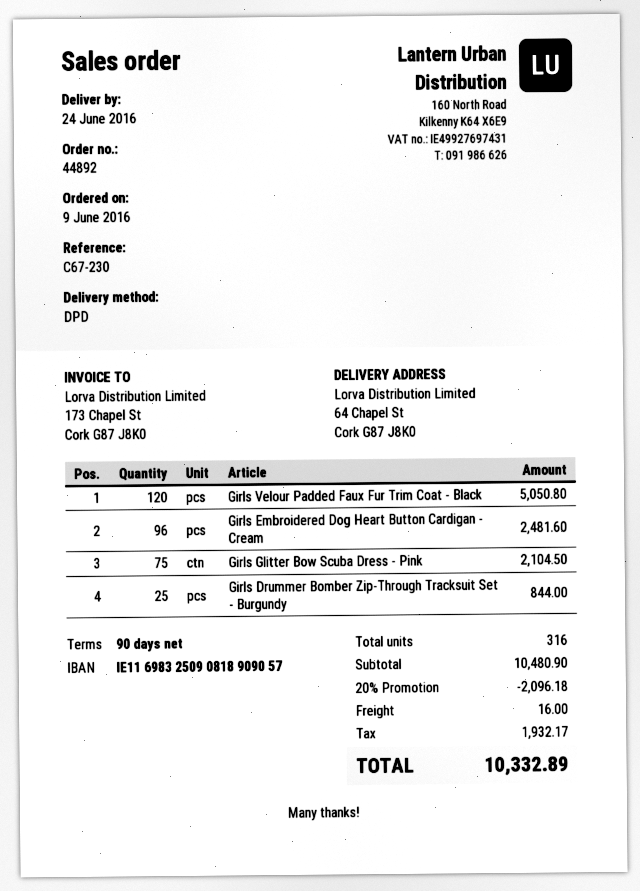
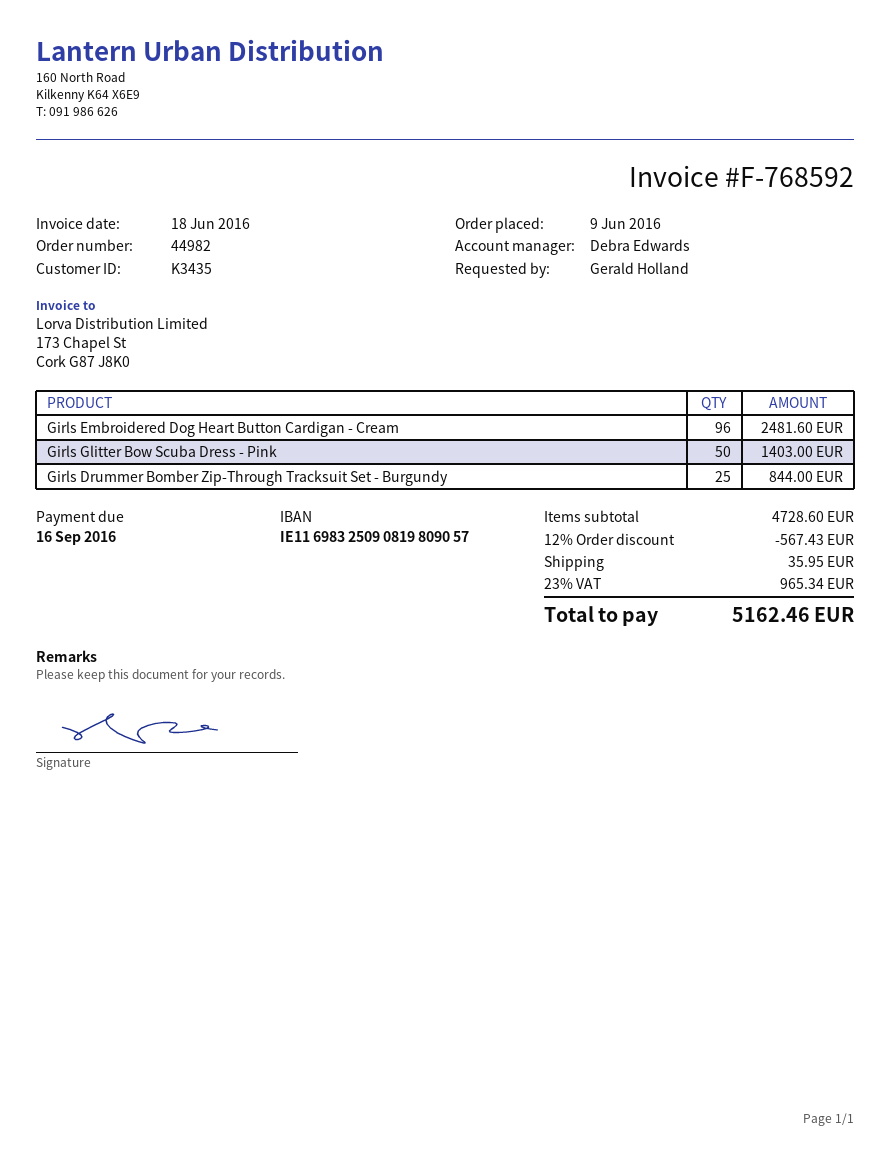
order number: 44892 -> 44982
bank account: IE11698325090818909057 -> IE11698325090819809057
Girls Velour Padded Faux Fur Trim Coat - Black: 120 for 5050.80 -> none
Girls Glitter Bow Scuba Dress - Pink: 75 for 2104.50 -> 50 for 1403.00
subtotal: 10480.90 -> 4728.60
discount: 20% = 2096.18 -> 12% = 567.43
shipping: 16.00 -> 35.95
tax: 1932.17 -> 965.34
total: 10332.89 -> 5162.46

